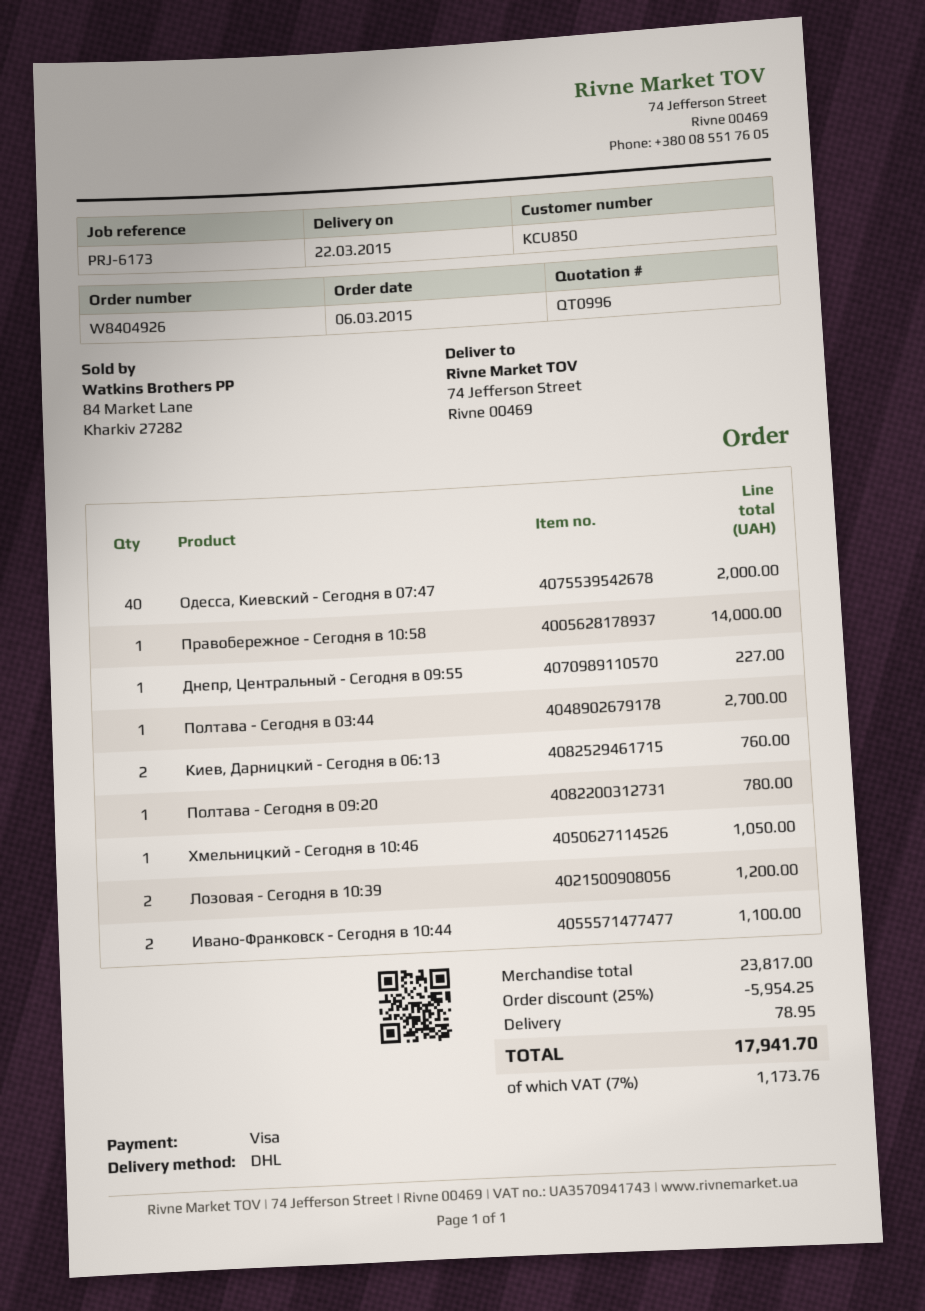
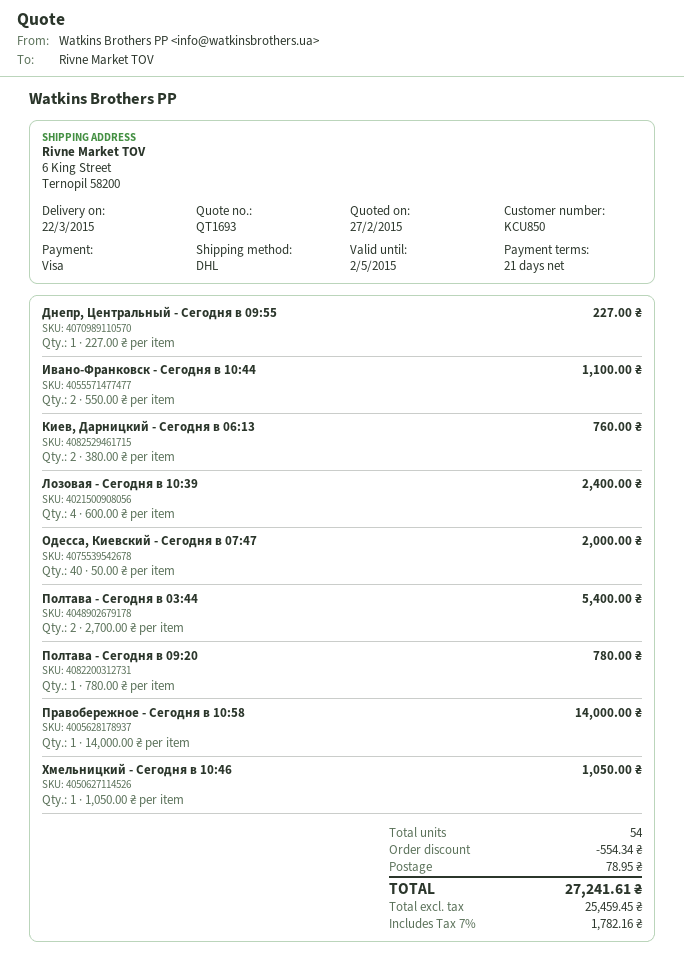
quote number: QT0996 -> QT1693
ship to: 74 Jefferson Street, Rivne 00469 -> 6 King Street, Ternopil 58200
Полтава - Сегодня в 03:44: 1 for 2700.00 -> 2 for 5400.00
Лозовая - Сегодня в 10:39: 2 for 1200.00 -> 4 for 2400.00
discount: 5954.25 -> 554.34
tax: 7% = 1173.76 -> 7% = 1782.16
total: 17941.70 -> 27241.61

